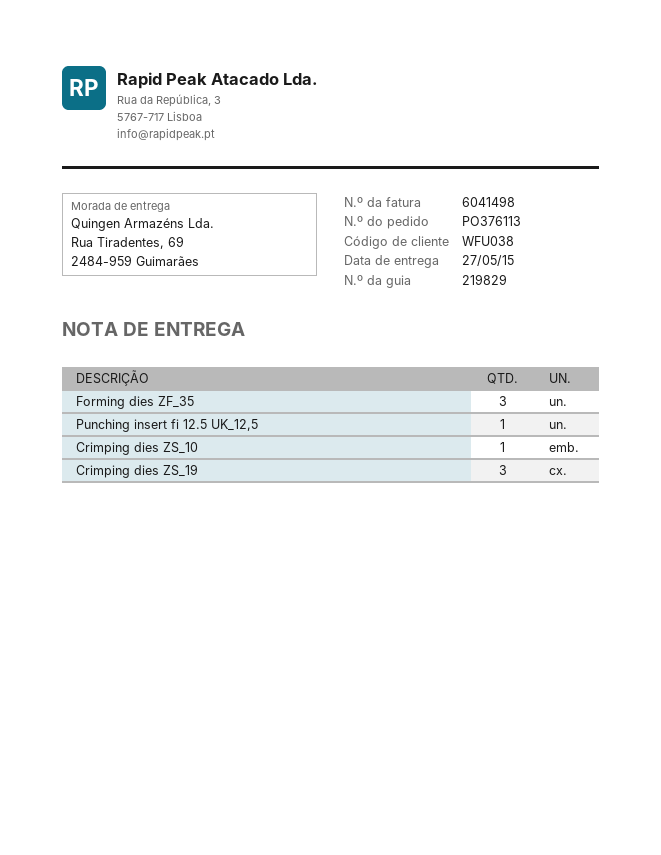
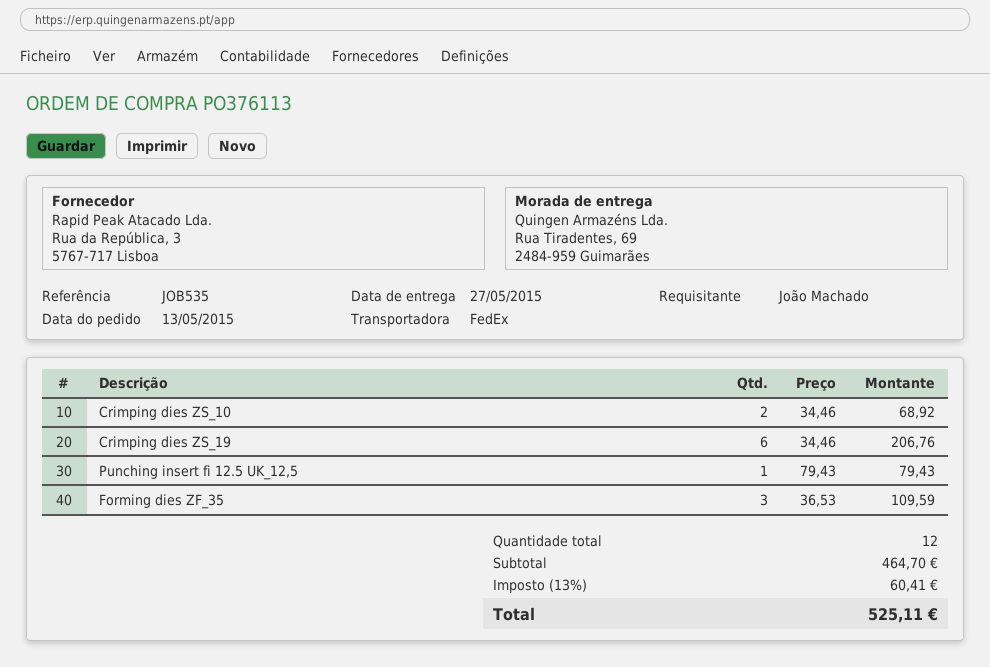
Crimping dies ZS_10: 1 -> 2
Crimping dies ZS_19: 3 -> 6

